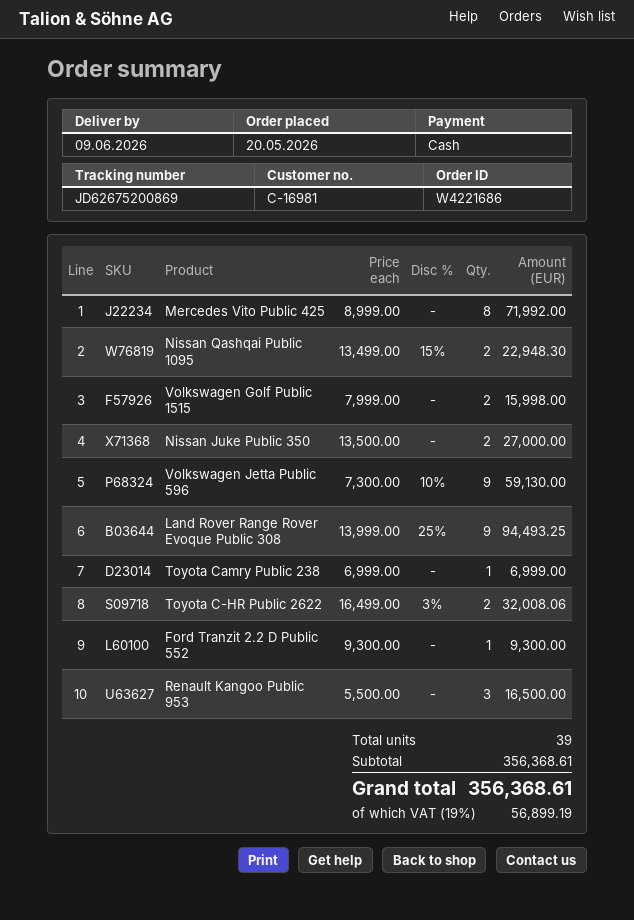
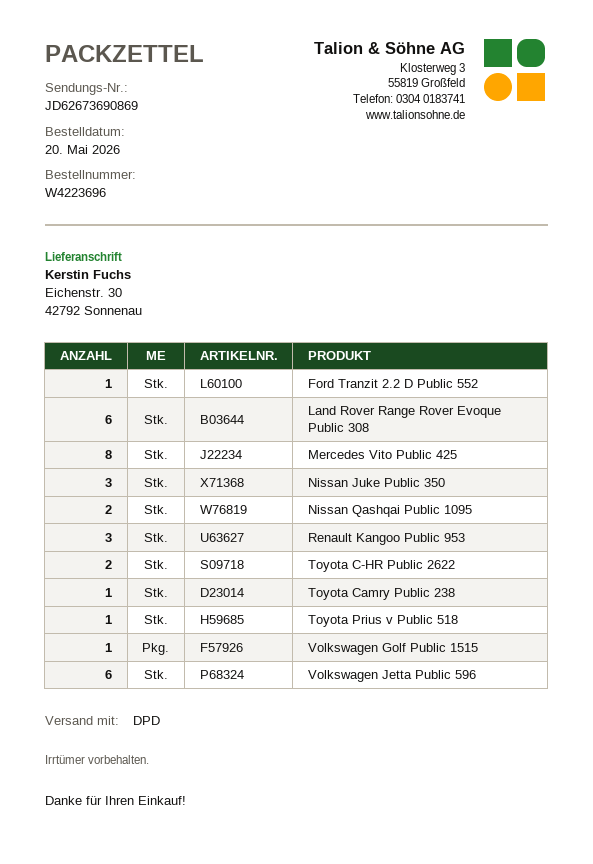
order number: W4221686 -> W4223696
tracking number: JD62675200869 -> JD62673690869
Volkswagen Golf Public 1515: 2 -> 1
Nissan Juke Public 350: 2 -> 3
Volkswagen Jetta Public 596: 9 -> 6
Land Rover Range Rover Evoque Public 308: 9 -> 6
Toyota Prius v Public 518: none -> 1

